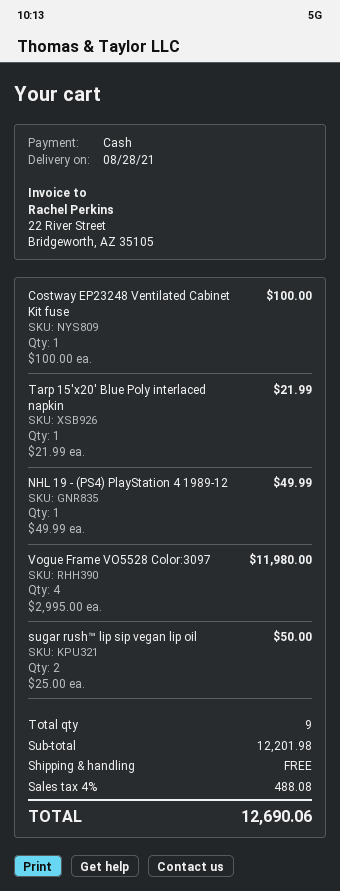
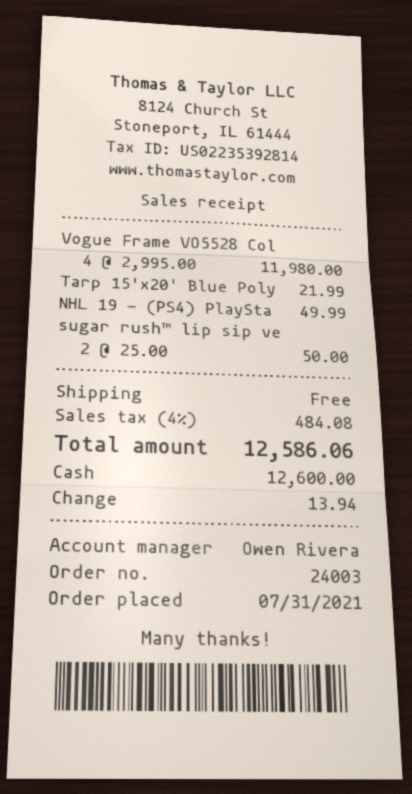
Costway EP23248 Ventilated Cabinet Kit fuse: 1 x 100.00 = 100.00 -> none
tax: 4% = 488.08 -> 4% = 484.08
total: 12690.06 -> 12586.06

